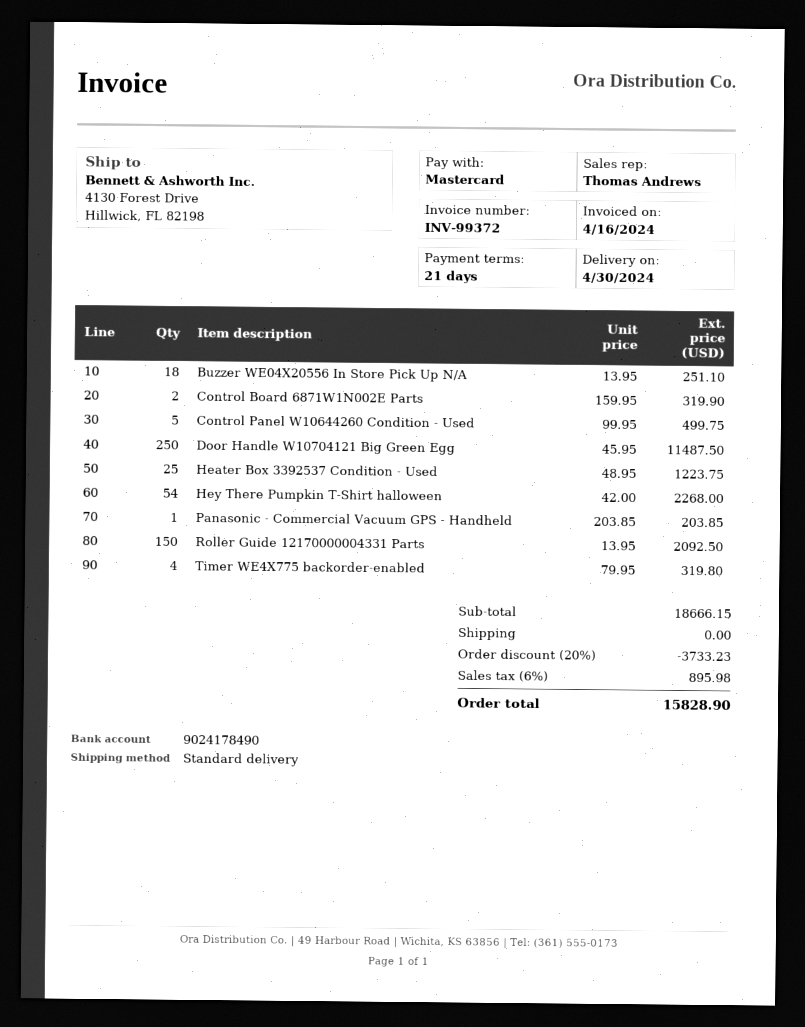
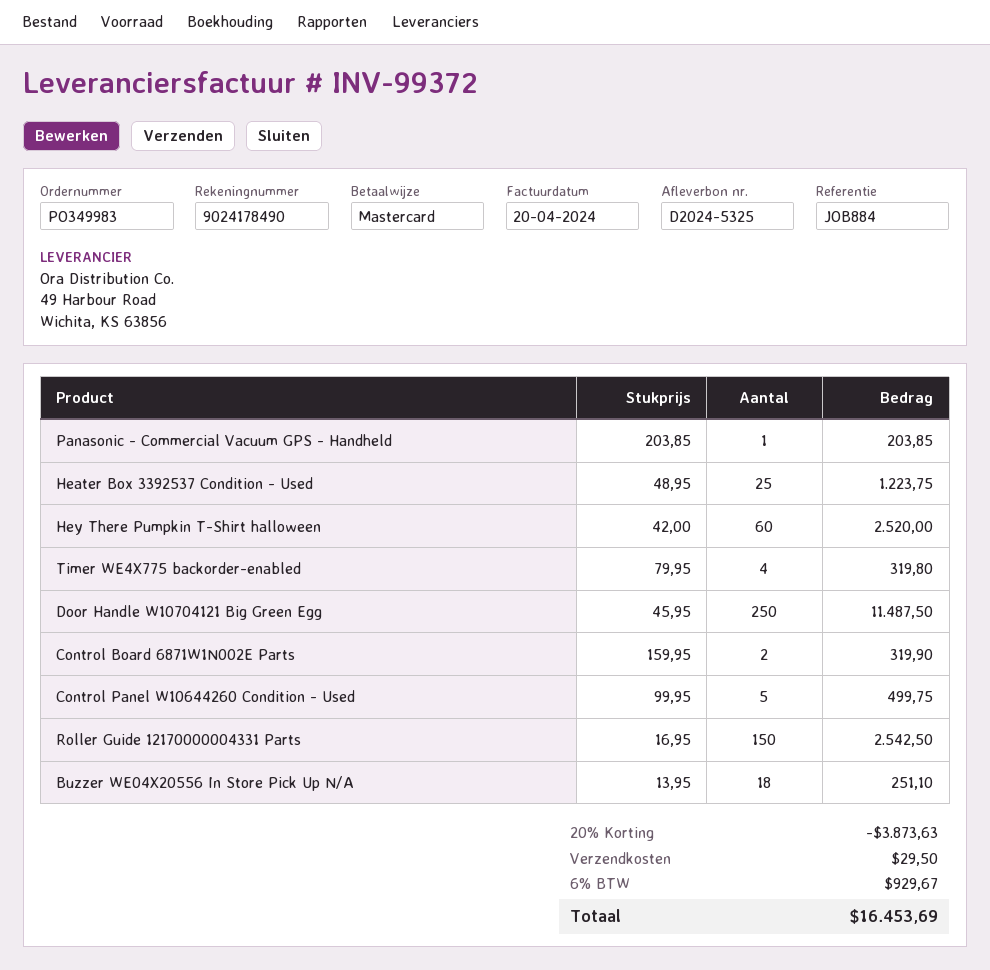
invoice date: 2024-04-16 -> 2024-04-20
Hey There Pumpkin T-Shirt halloween: 54 x 42.00 = 2268.00 -> 60 x 42.00 = 2520.00
Roller Guide 12170000004331 Parts: 150 x 13.95 = 2092.50 -> 150 x 16.95 = 2542.50
discount: 20% = 3733.23 -> 20% = 3873.63
shipping: 0.00 -> 29.50
tax: 6% = 895.98 -> 6% = 929.67
total: 15828.90 -> 16453.69

